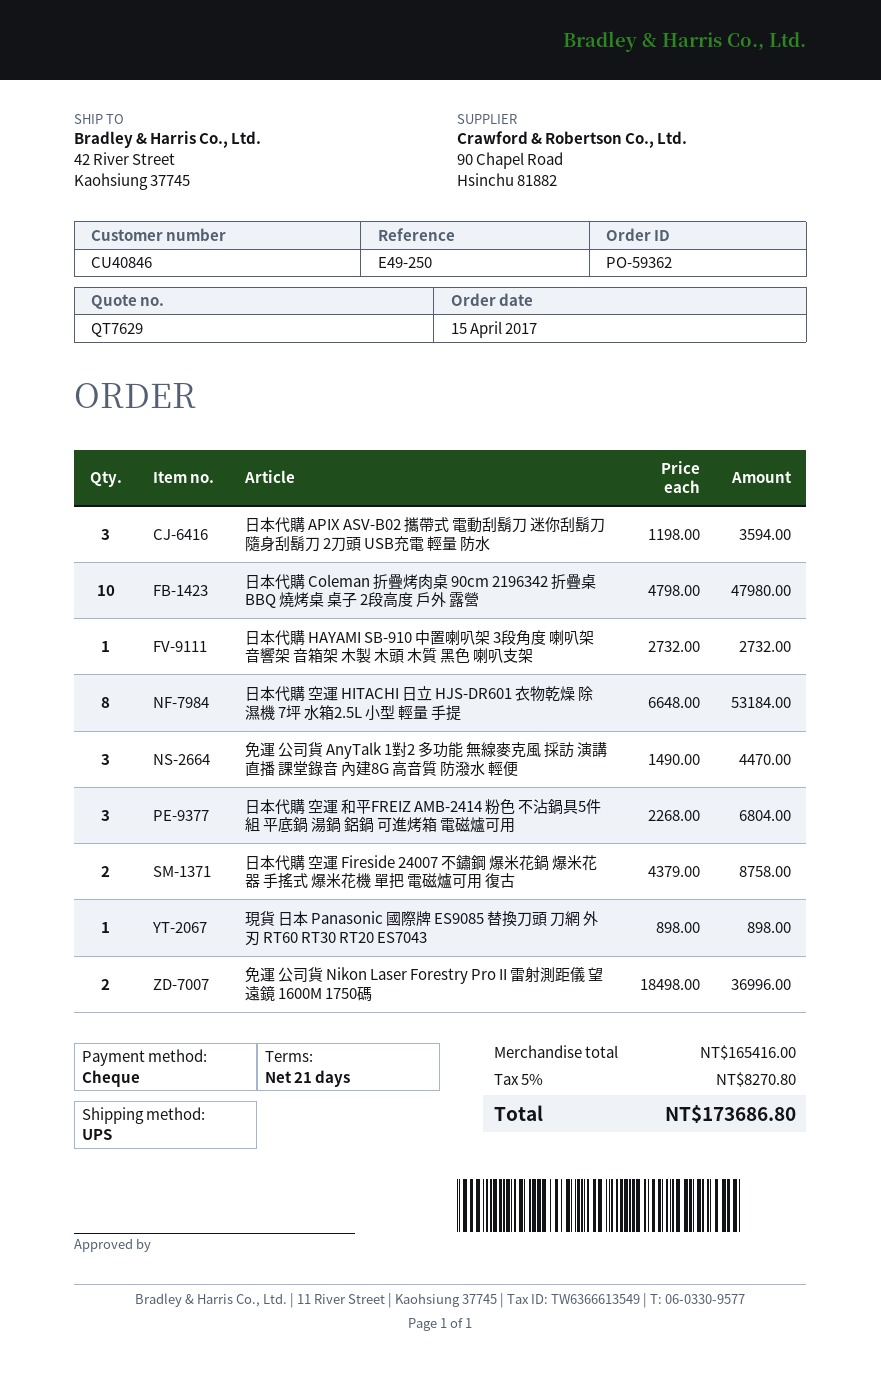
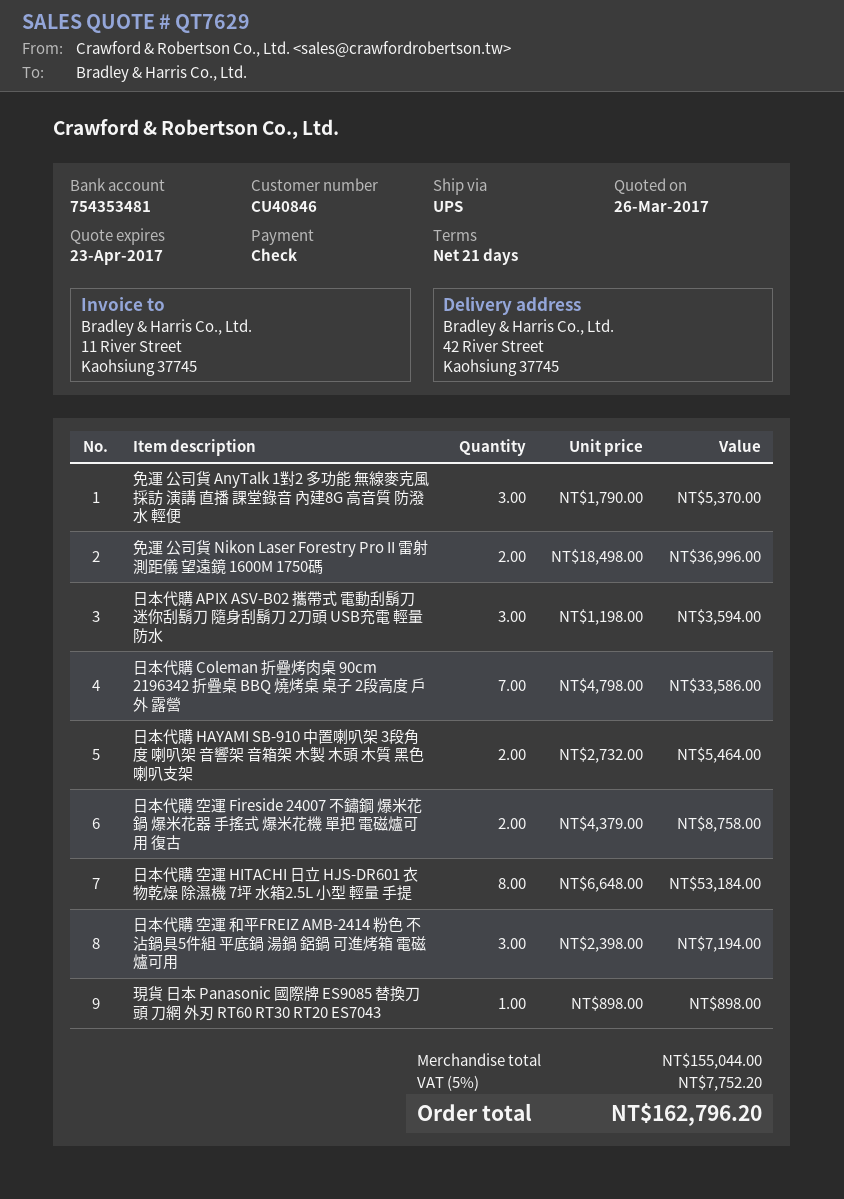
日本代購 Coleman 折疊烤肉桌 90cm 2196342 折疊桌 BBQ 燒烤桌 桌子 2段高度 戶外 露營: 10 x 4798.00 = 47980.00 -> 7 x 4798.00 = 33586.00
日本代購 HAYAMI SB-910 中置喇叭架 3段角度 喇叭架 音響架 音箱架 木製 木頭 木質 黑色 喇叭支架: 1 x 2732.00 = 2732.00 -> 2 x 2732.00 = 5464.00
免運 公司貨 AnyTalk 1對2 多功能 無線麥克風 採訪 演講 直播 課堂錄音 內建8G 高音質 防潑水 輕便: 3 x 1490.00 = 4470.00 -> 3 x 1790.00 = 5370.00
日本代購 空運 和平FREIZ AMB-2414 粉色 不沾鍋具5件組 平底鍋 湯鍋 鋁鍋 可進烤箱 電磁爐可用: 3 x 2268.00 = 6804.00 -> 3 x 2398.00 = 7194.00
subtotal: 165416.00 -> 155044.00
tax: 5% = 8270.80 -> 5% = 7752.20
total: 173686.80 -> 162796.20

